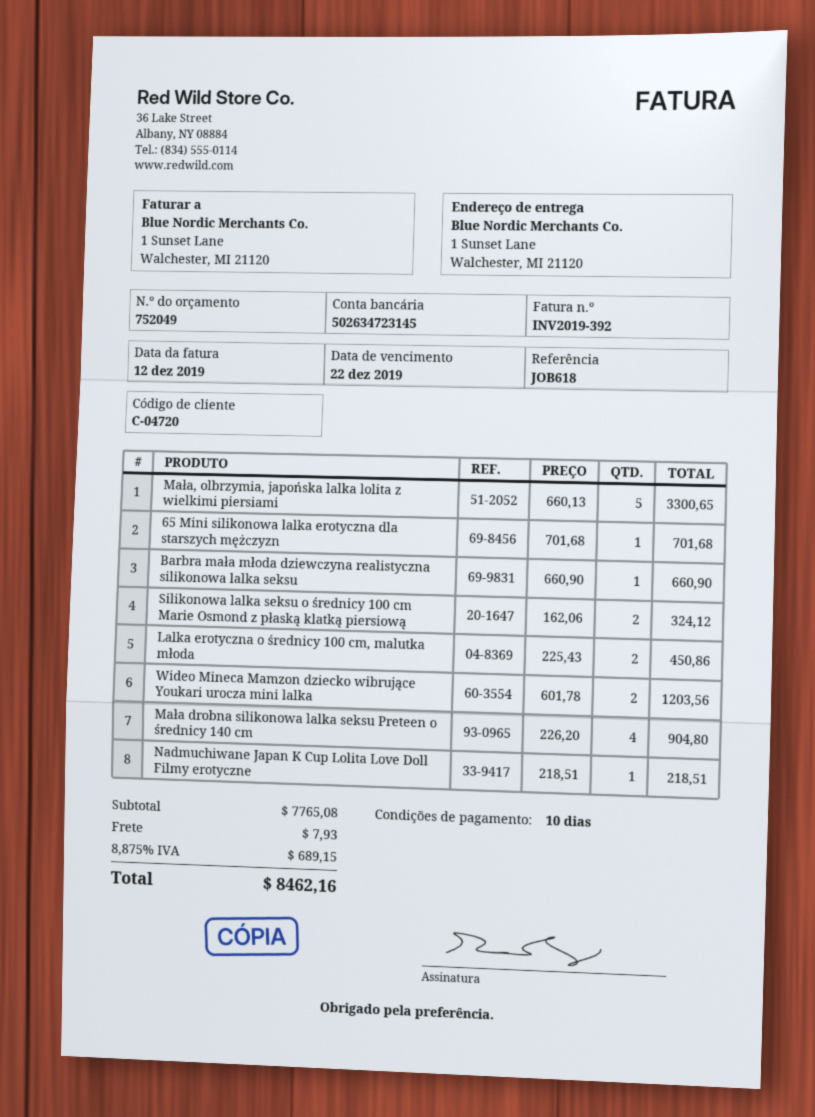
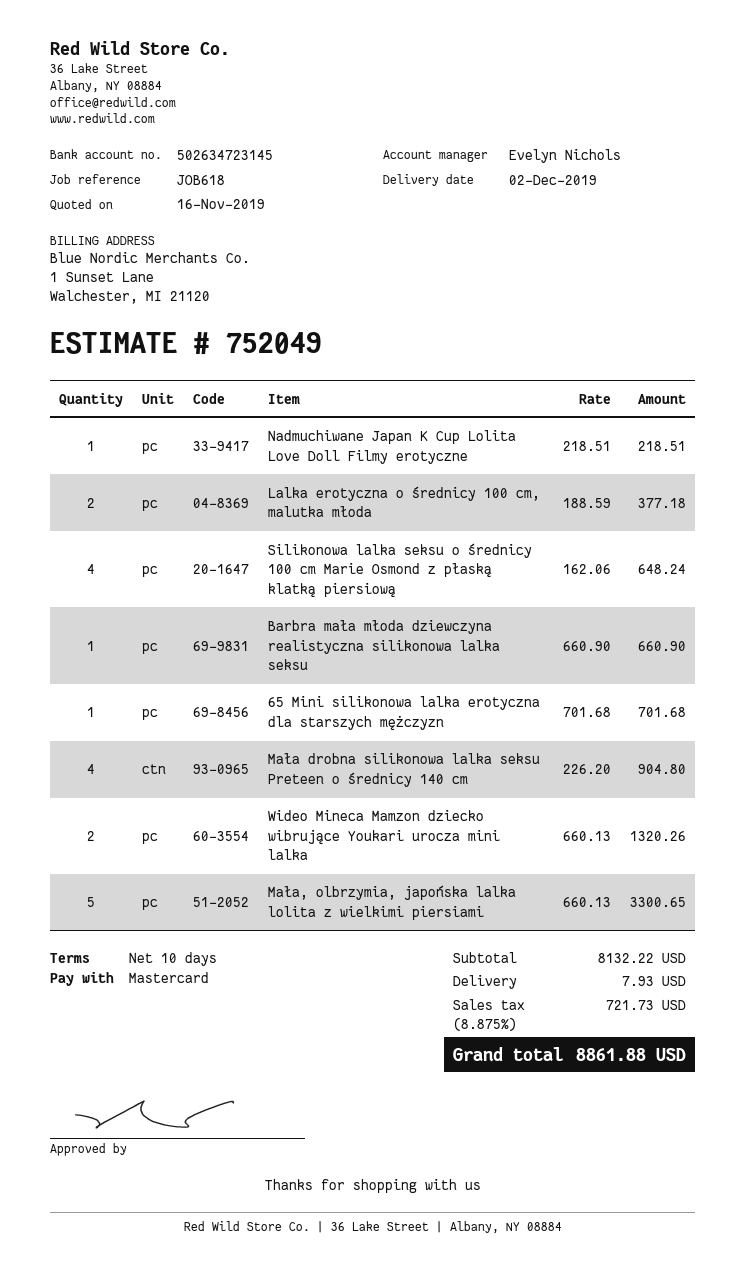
Silikonowa lalka seksu o średnicy 100 cm Marie Osmond z płaską klatką piersiową: 2 x 162.06 = 324.12 -> 4 x 162.06 = 648.24
Lalka erotyczna o średnicy 100 cm, malutka młoda: 2 x 225.43 = 450.86 -> 2 x 188.59 = 377.18
Wideo Mineca Mamzon dziecko wibrujące Youkari urocza mini lalka: 2 x 601.78 = 1203.56 -> 2 x 660.13 = 1320.26
subtotal: 7765.08 -> 8132.22
tax: 8.875% = 689.15 -> 8.875% = 721.73
total: 8462.16 -> 8861.88

